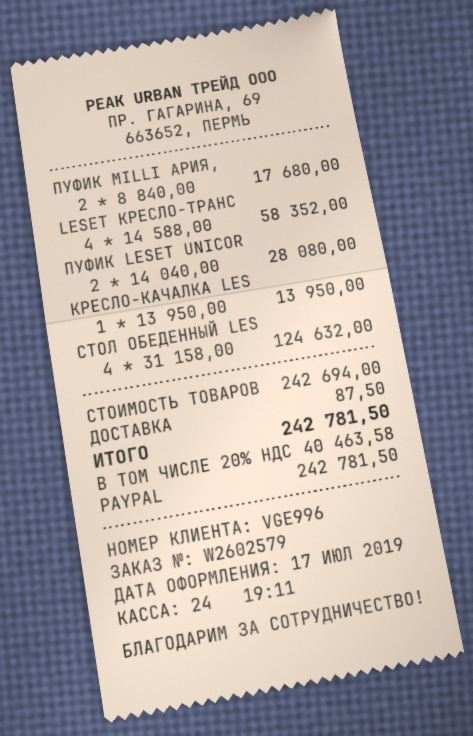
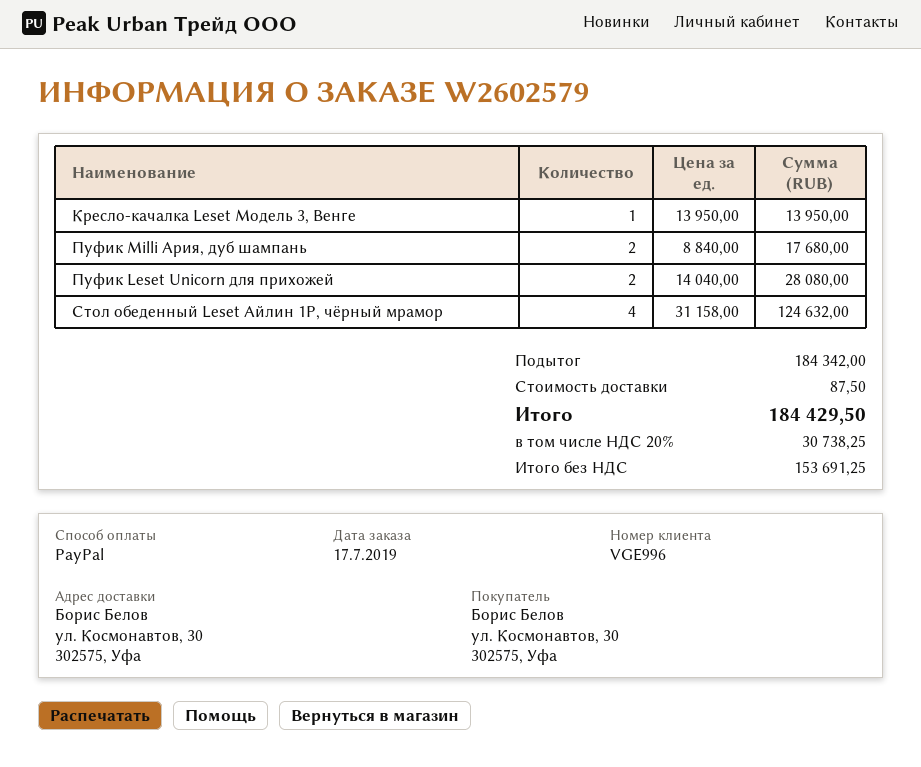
LESET КРЕСЛО-ТРАНС: 4 x 14588.00 = 58352.00 -> none
subtotal: 242694.00 -> 184342.00
tax: 20% = 40463.58 -> 20% = 30738.25
total: 242781.50 -> 184429.50

